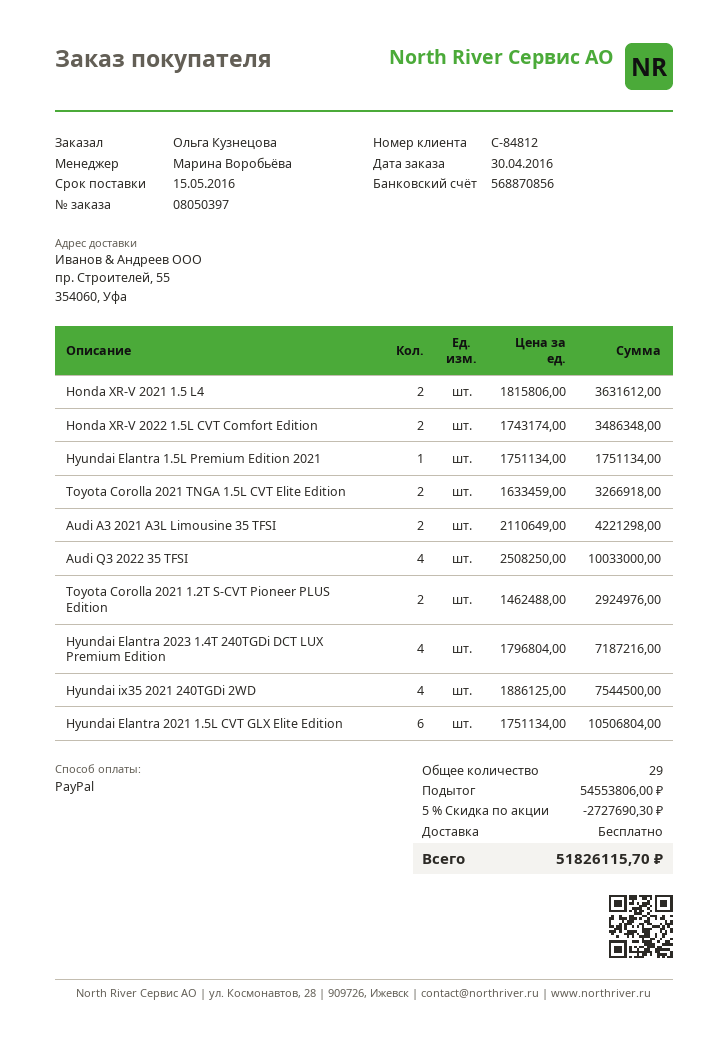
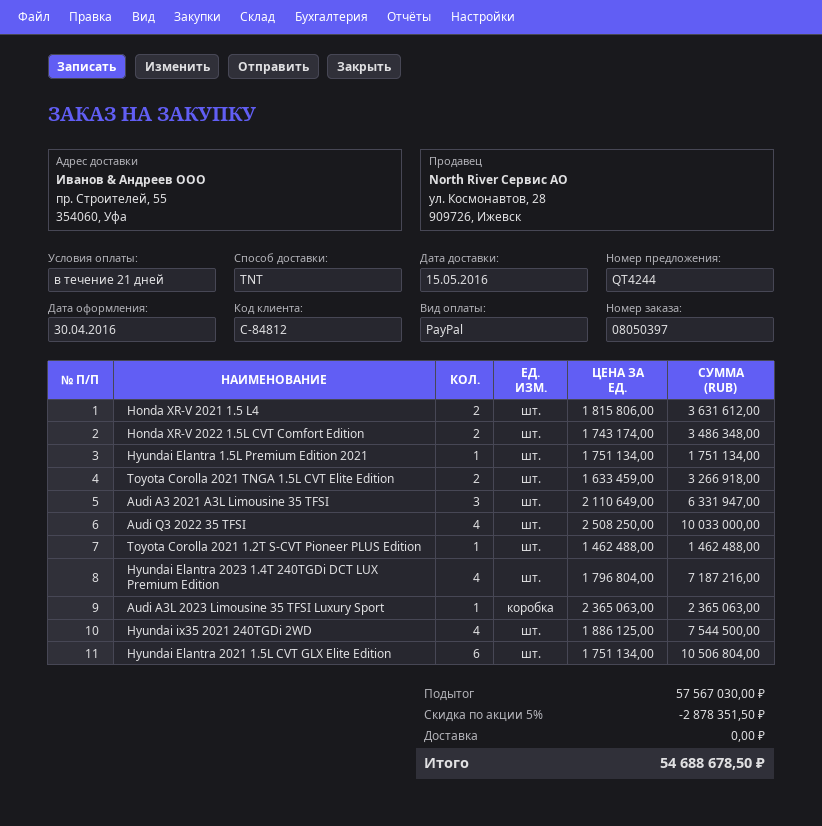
Audi A3 2021 A3L Limousine 35 TFSI: 2 x 2110649.00 = 4221298.00 -> 3 x 2110649.00 = 6331947.00
Toyota Corolla 2021 1.2T S-CVT Pioneer PLUS Edition: 2 x 1462488.00 = 2924976.00 -> 1 x 1462488.00 = 1462488.00
Audi A3L 2023 Limousine 35 TFSI Luxury Sport: none -> 1 x 2365063.00 = 2365063.00
subtotal: 54553806.00 -> 57567030.00
discount: 5% = 2727690.30 -> 5% = 2878351.50
total: 51826115.70 -> 54688678.50

